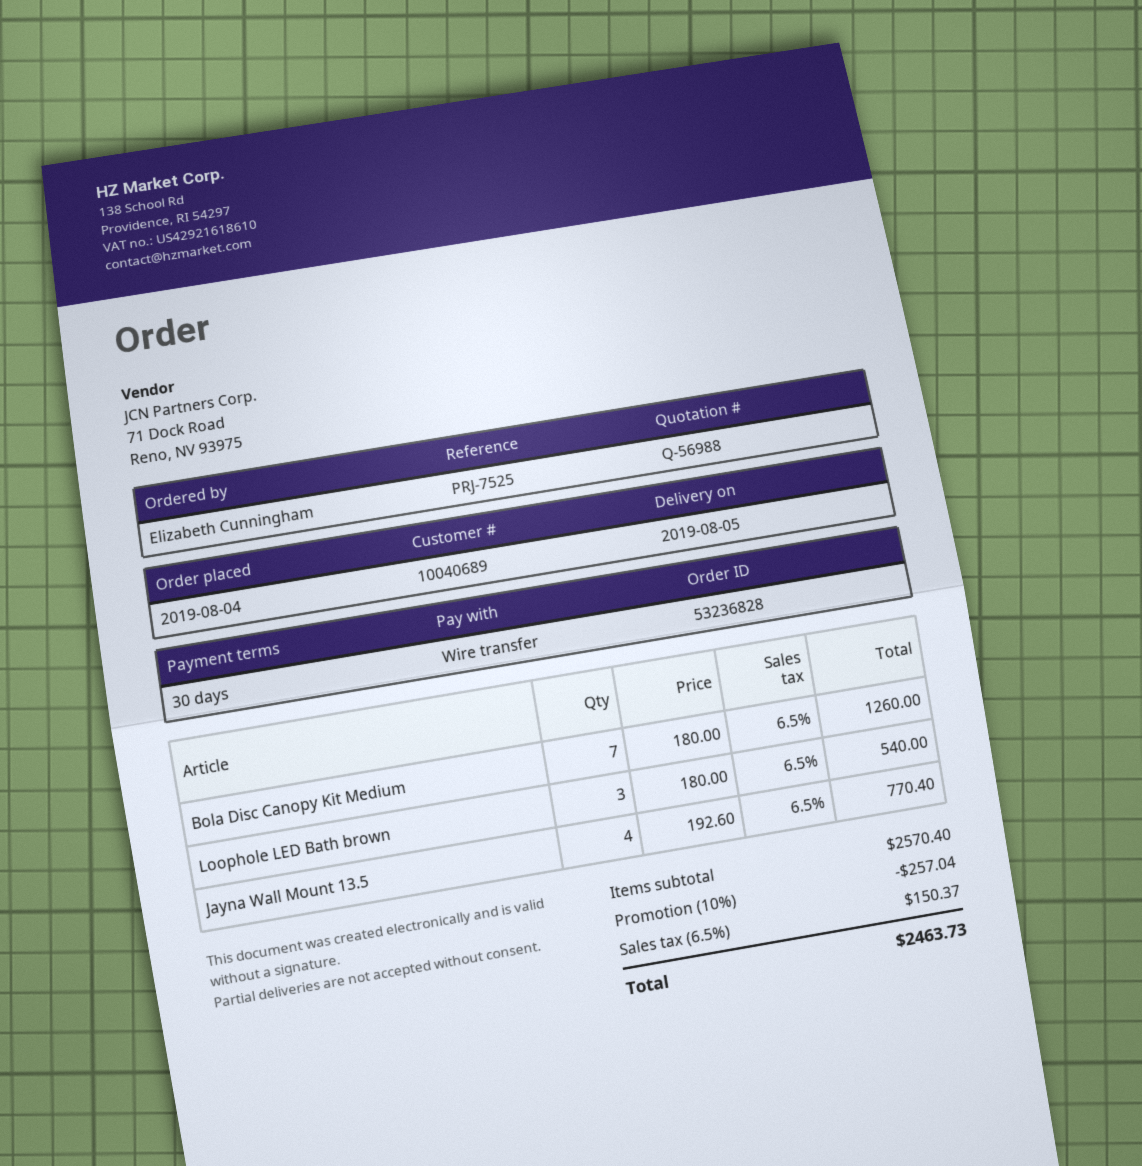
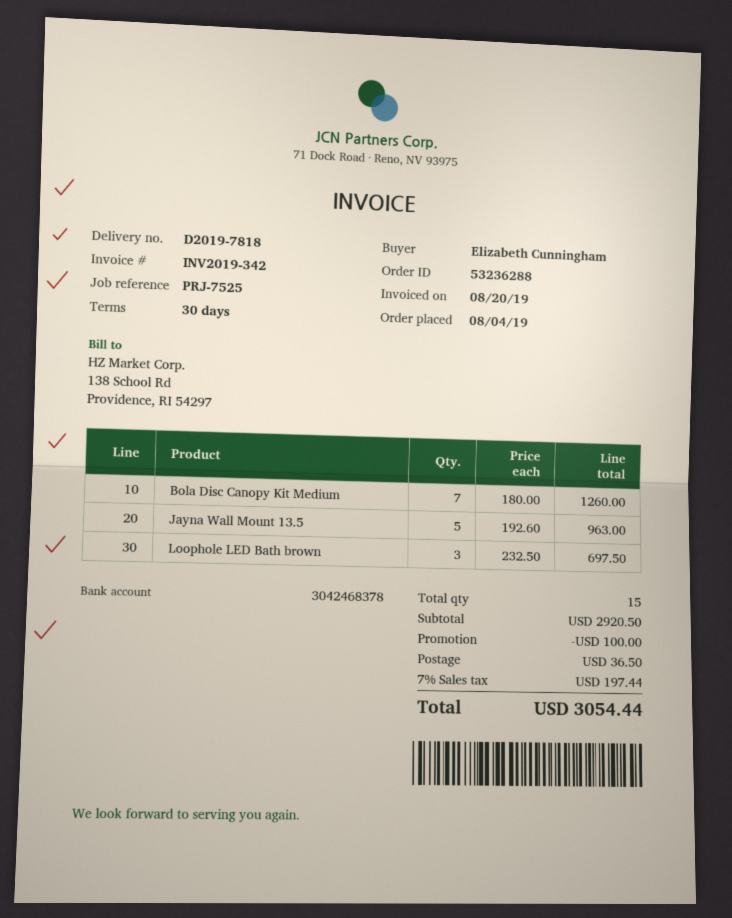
order number: 53236828 -> 53236288
Loophole LED Bath brown: 3 x 180.00 = 540.00 -> 3 x 232.50 = 697.50
Jayna Wall Mount 13.5: 4 x 192.60 = 770.40 -> 5 x 192.60 = 963.00
subtotal: 2570.40 -> 2920.50
discount: 257.04 -> 100.00
shipping: none -> 36.50
tax: 6.5% = 150.37 -> 7% = 197.44
total: 2463.73 -> 3054.44

